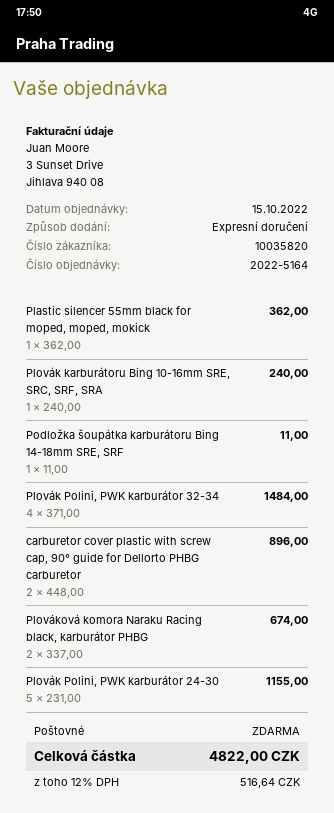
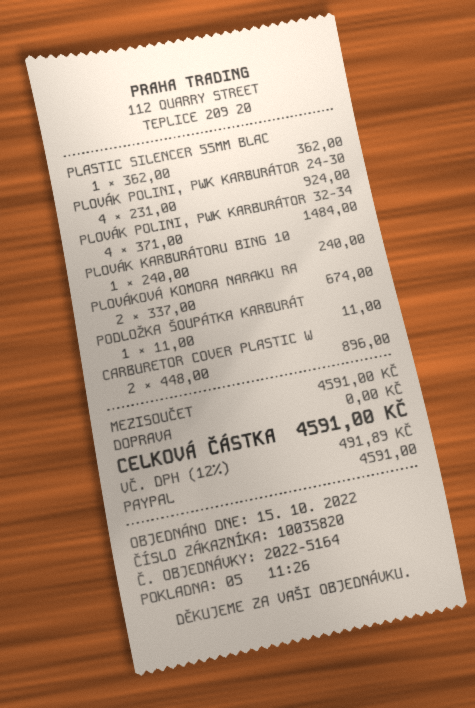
Plovák Polini, PWK karburátor 24-30: 5 x 231.00 = 1155.00 -> 4 x 231.00 = 924.00
tax: 12% = 516.64 -> 12% = 491.89
total: 4822.00 -> 4591.00

